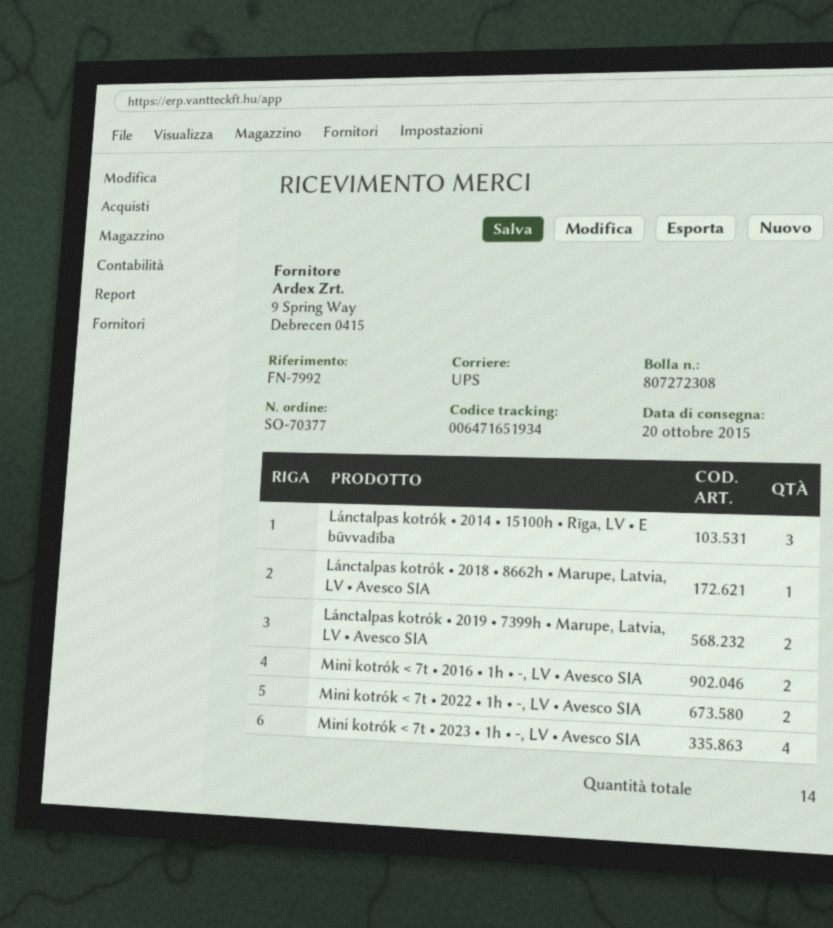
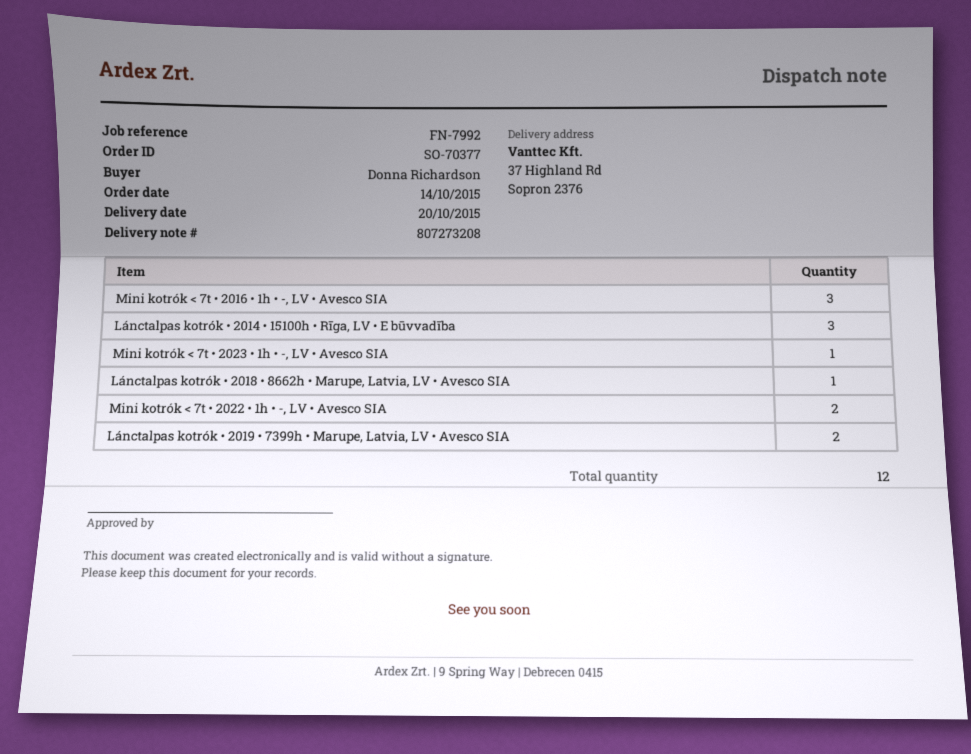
delivery note number: 807272308 -> 807273208
Mini kotrók < 7t • 2016 • 1h • -, LV • Avesco SIA: 2 -> 3
Mini kotrók < 7t • 2023 • 1h • -, LV • Avesco SIA: 4 -> 1
total quantity: 14 -> 12

